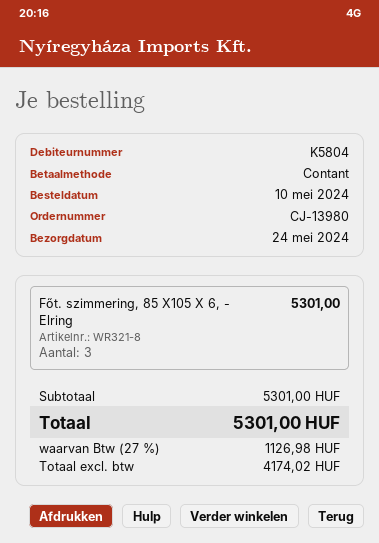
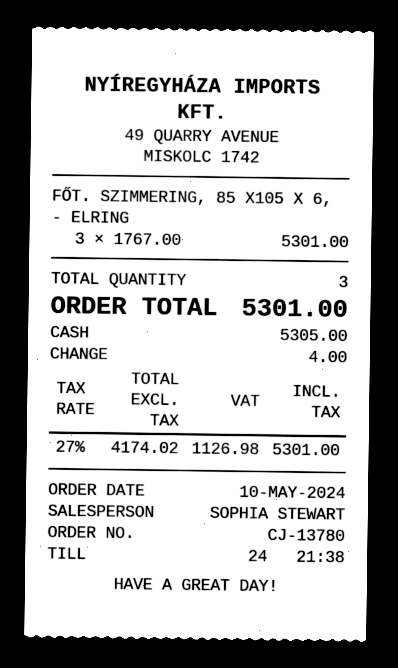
order number: CJ-13980 -> CJ-13780

